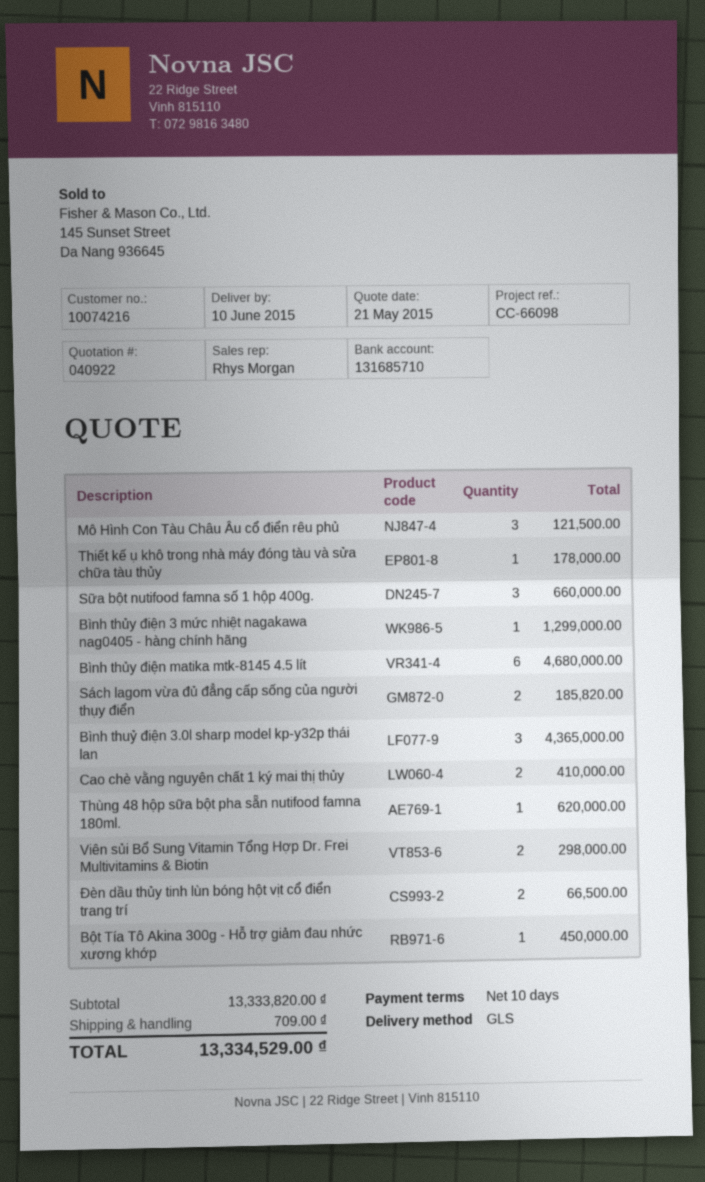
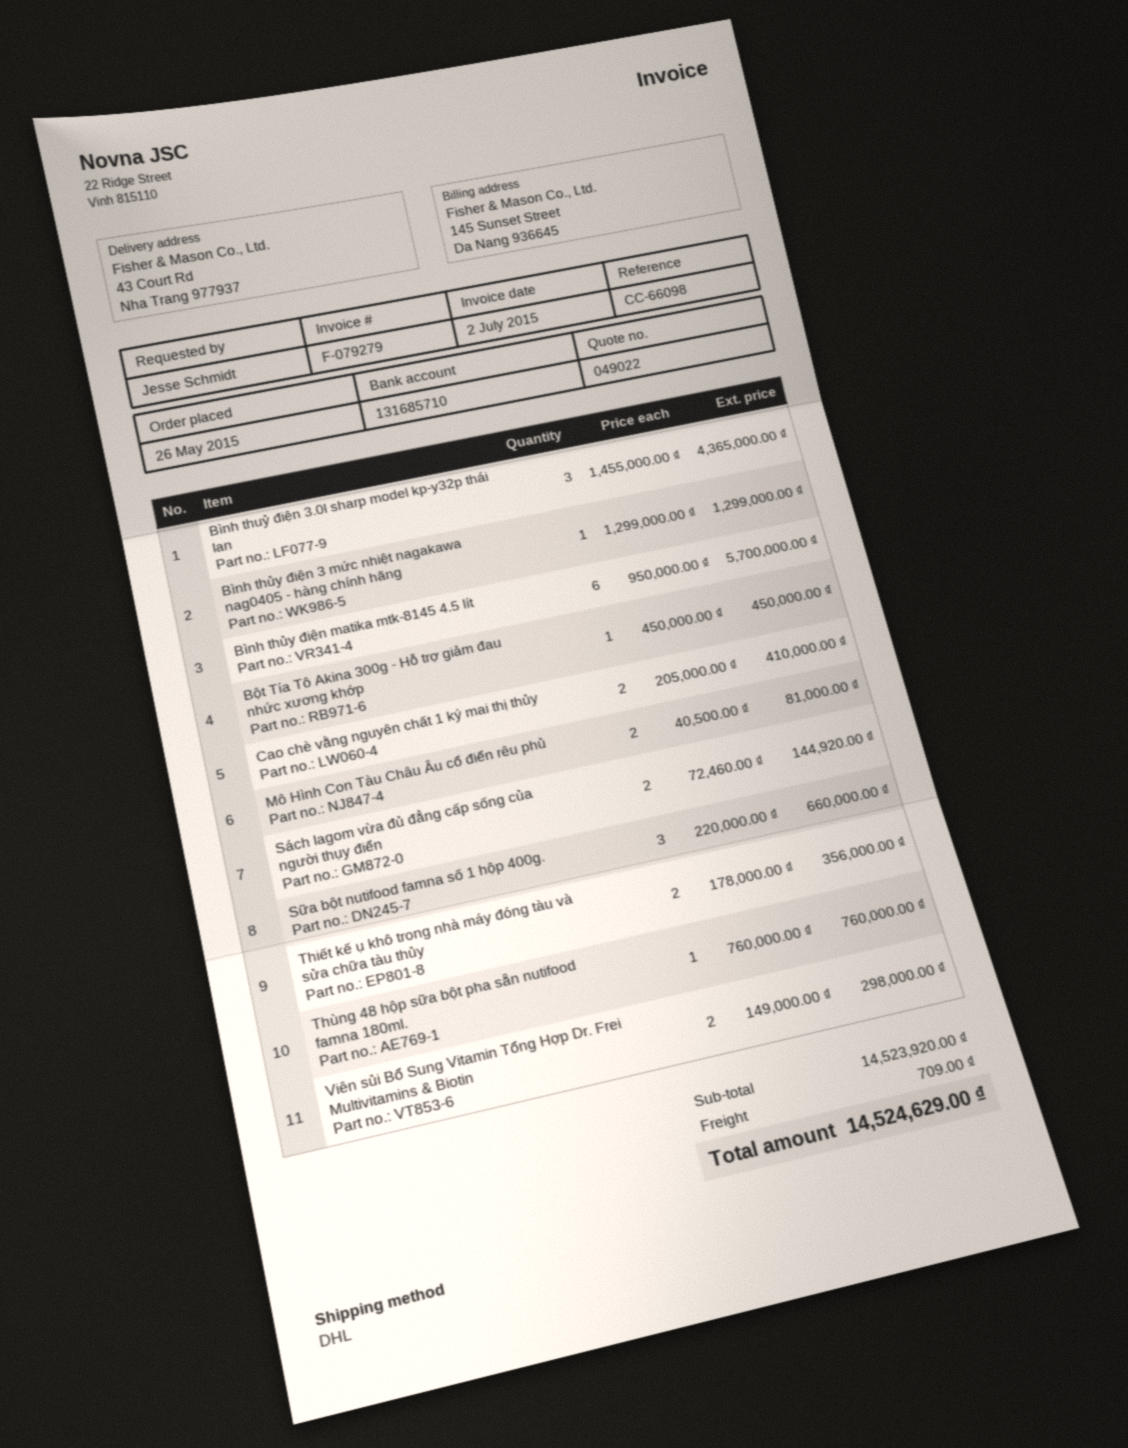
quote number: 040922 -> 049022
shipping method: GLS -> DHL
Mô Hình Con Tàu Châu Âu cổ điển rêu phủ: 3 for 121500.00 -> 2 for 81000.00
Thiết kế ụ khô trong nhà máy đóng tàu và sửa chữa tàu thủy: 1 for 178000.00 -> 2 for 356000.00
Bình thủy điện matika mtk-8145 4.5 lít: 6 for 4680000.00 -> 6 for 5700000.00
Sách lagom vừa đủ đẳng cấp sống của người thụy điển: 2 for 185820.00 -> 2 for 144920.00
Thùng 48 hộp sữa bột pha sẵn nutifood famna 180ml.: 1 for 620000.00 -> 1 for 760000.00
Đèn dầu thủy tinh lùn bóng hột vịt cổ điển trang trí: 2 for 66500.00 -> none
subtotal: 13333820.00 -> 14523920.00
total: 13334529.00 -> 14524629.00

